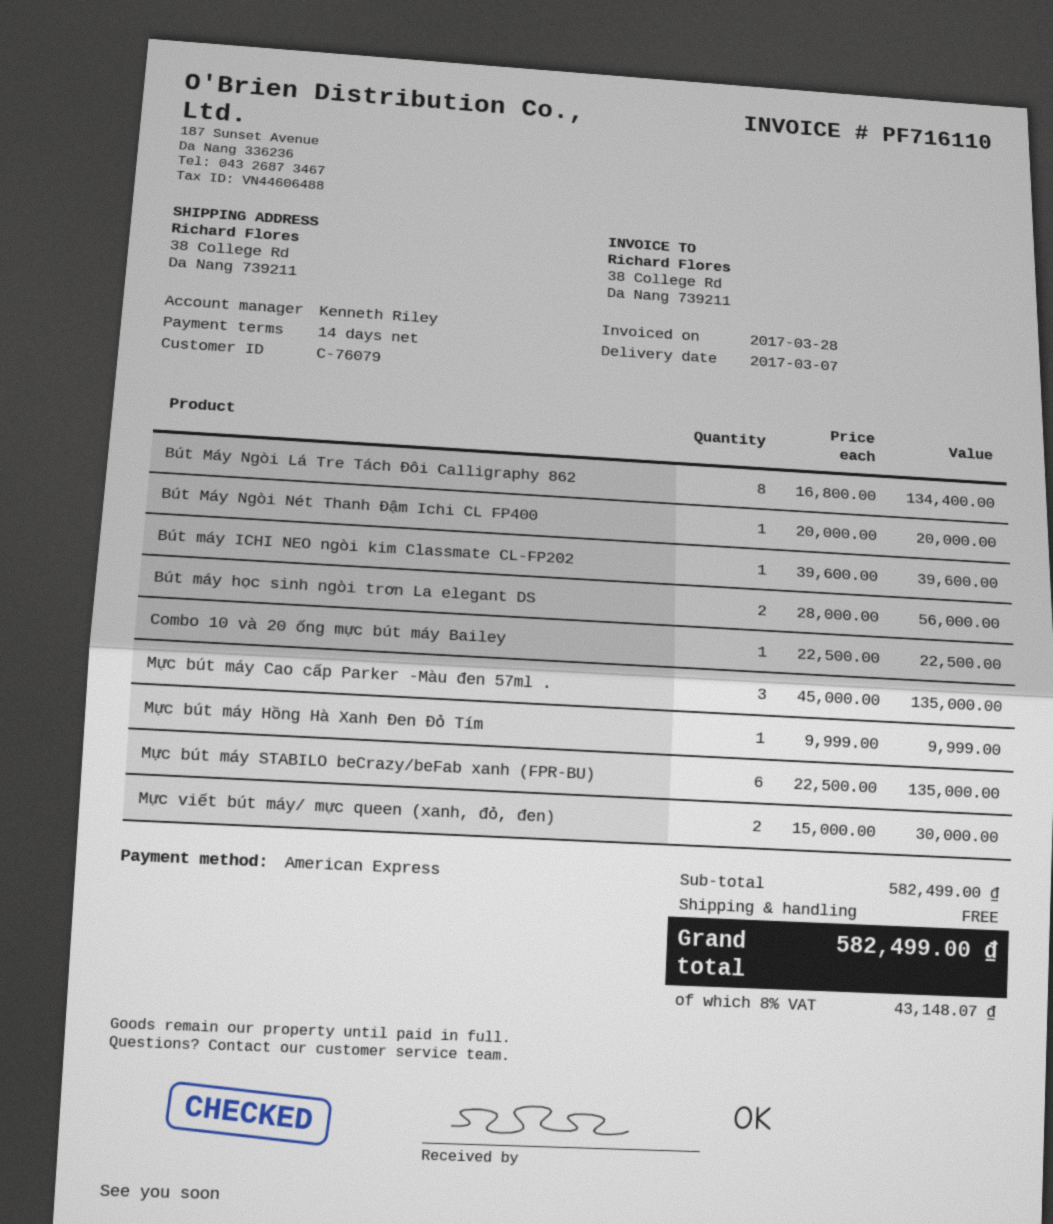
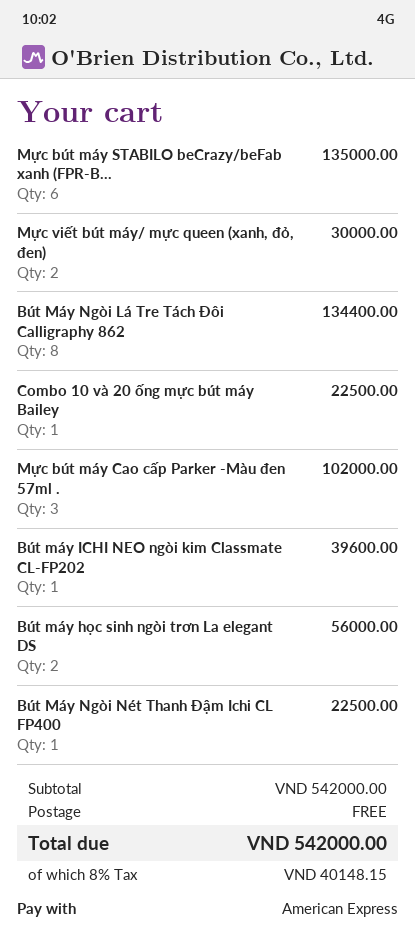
Bút Máy Ngòi Nét Thanh Đậm Ichi CL FP400: 1 for 20000.00 -> 1 for 22500.00
Mực bút máy Cao cấp Parker -Màu đen 57ml .: 3 for 135000.00 -> 3 for 102000.00
Mực bút máy Hồng Hà Xanh Đen Đỏ Tím: 1 for 9999.00 -> none
subtotal: 582499.00 -> 542000.00
tax: 8% = 43148.07 -> 8% = 40148.15
total: 582499.00 -> 542000.00

